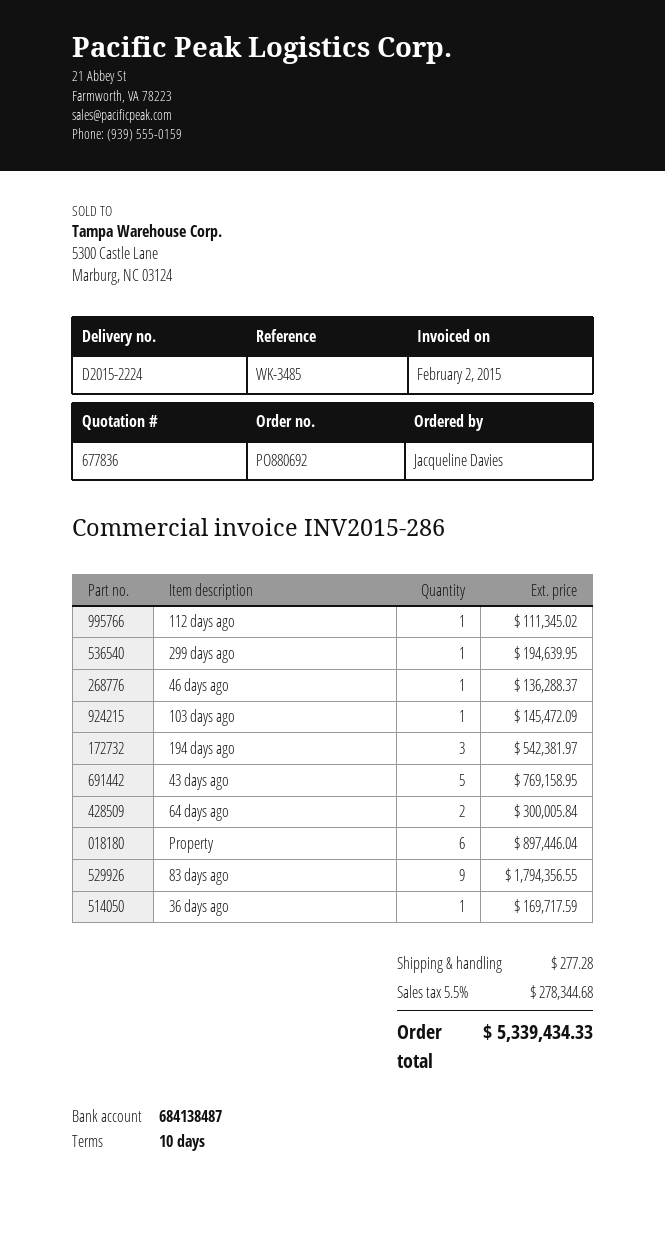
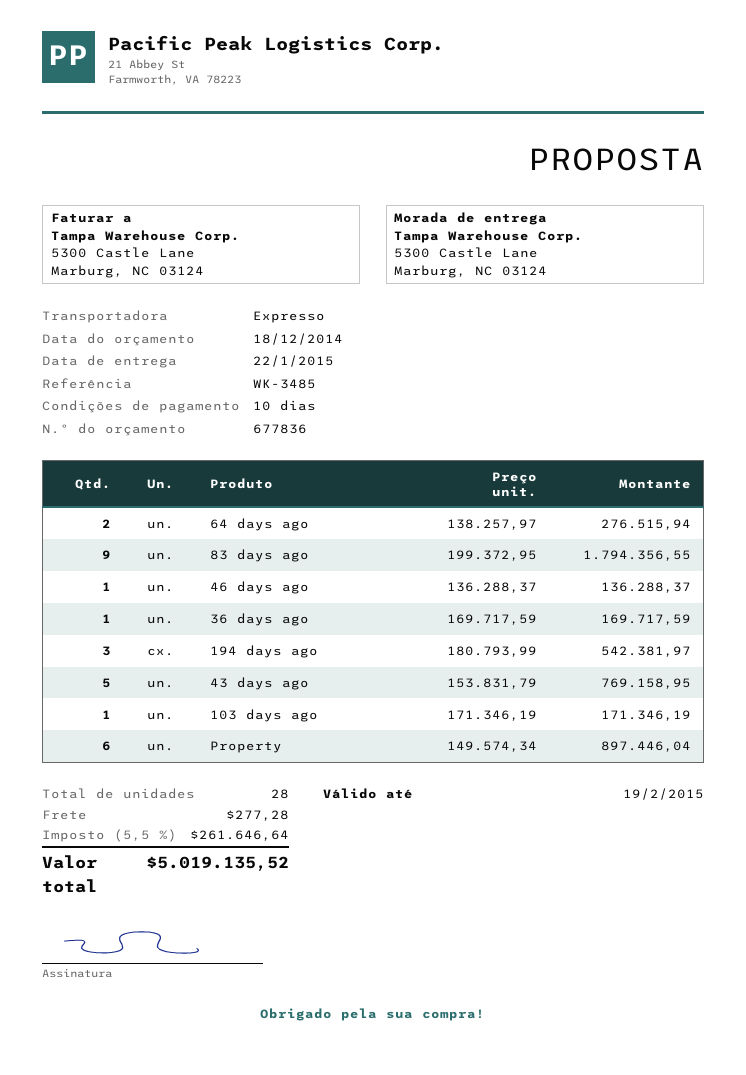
112 days ago: 1 for 111345.02 -> none
299 days ago: 1 for 194639.95 -> none
103 days ago: 1 for 145472.09 -> 1 for 171346.19
64 days ago: 2 for 300005.84 -> 2 for 276515.94
tax: 5.5% = 278344.68 -> 5.5% = 261646.64
total: 5339434.33 -> 5019135.52

